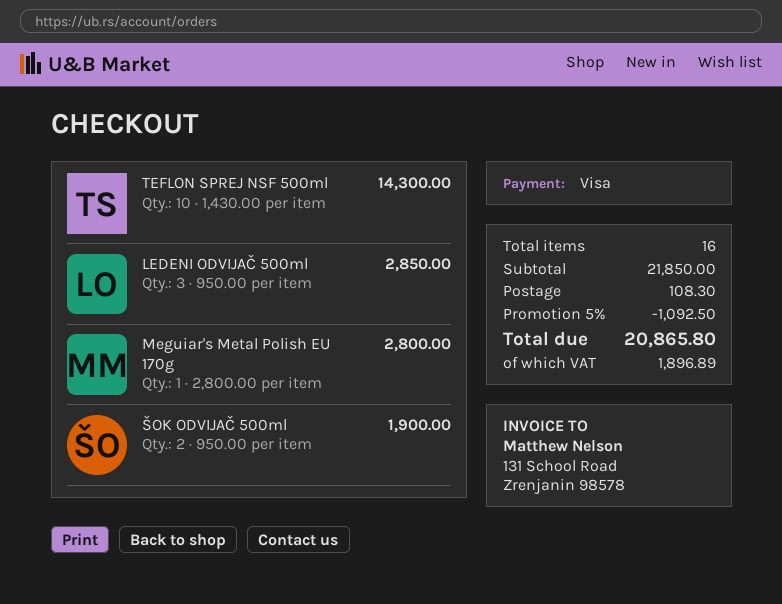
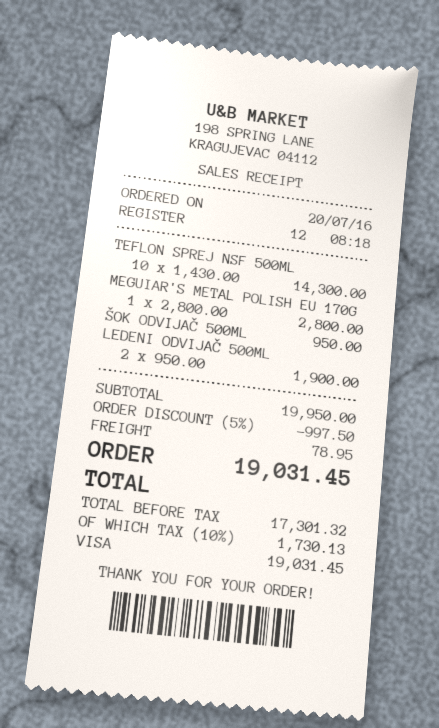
LEDENI ODVIJAČ 500ml: 3 x 950.00 = 2850.00 -> 2 x 950.00 = 1900.00
ŠOK ODVIJAČ 500ml: 2 x 950.00 = 1900.00 -> 1 x 950.00 = 950.00
subtotal: 21850.00 -> 19950.00
discount: 5% = 1092.50 -> 5% = 997.50
shipping: 108.30 -> 78.95
tax: 1896.89 -> 1730.13
total: 20865.80 -> 19031.45

